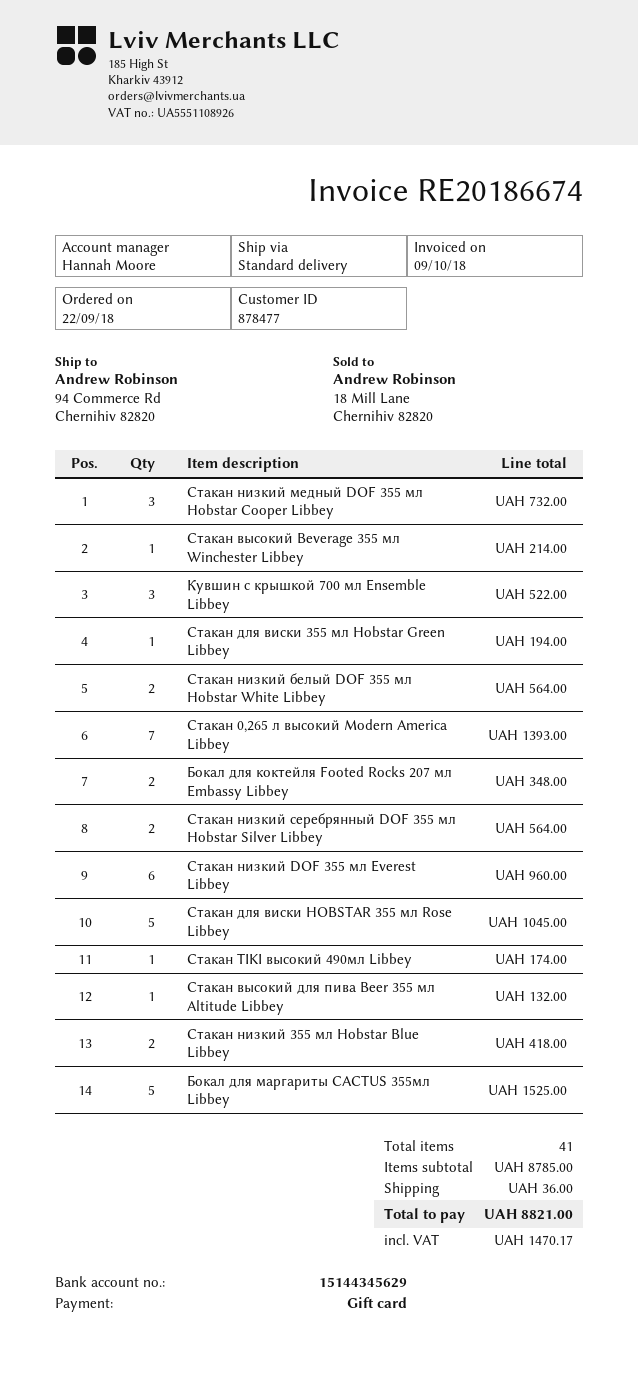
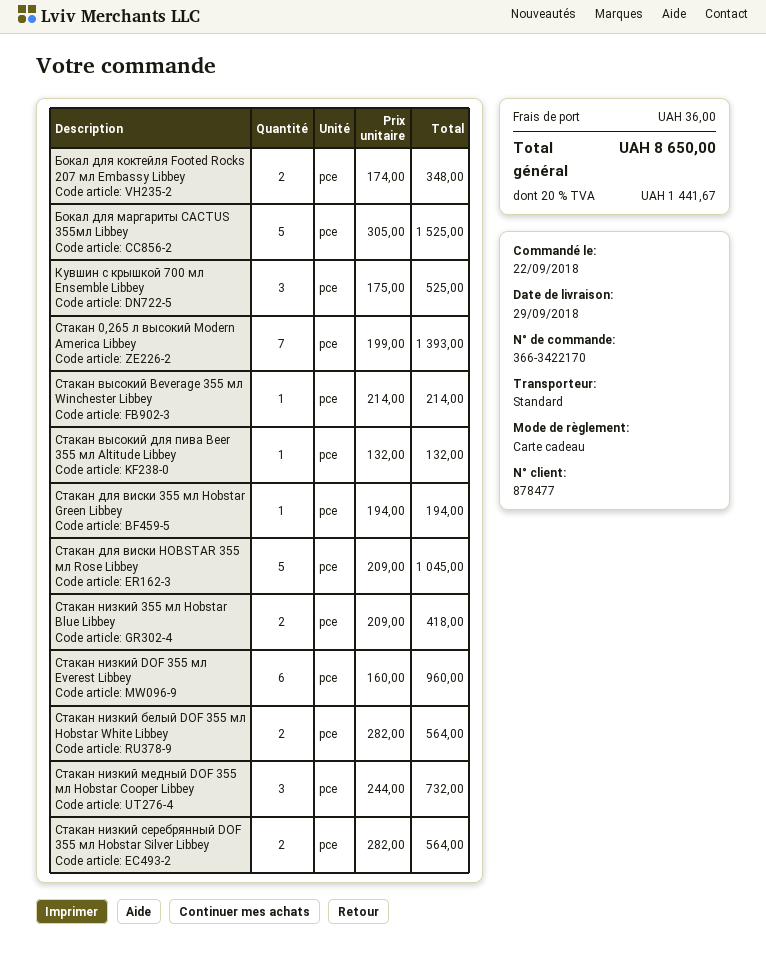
Кувшин с крышкой 700 мл Ensemble Libbey: 3 for 522.00 -> 3 for 525.00
Стакан TIKI высокий 490мл Libbey: 1 for 174.00 -> none
tax: 1470.17 -> 1441.67
total: 8821.00 -> 8650.00

